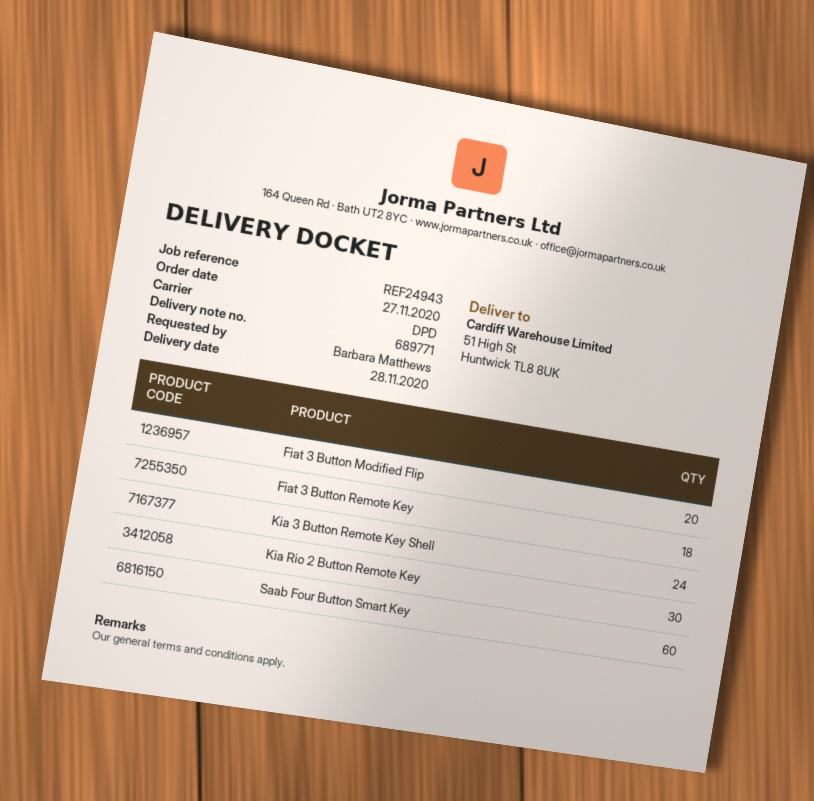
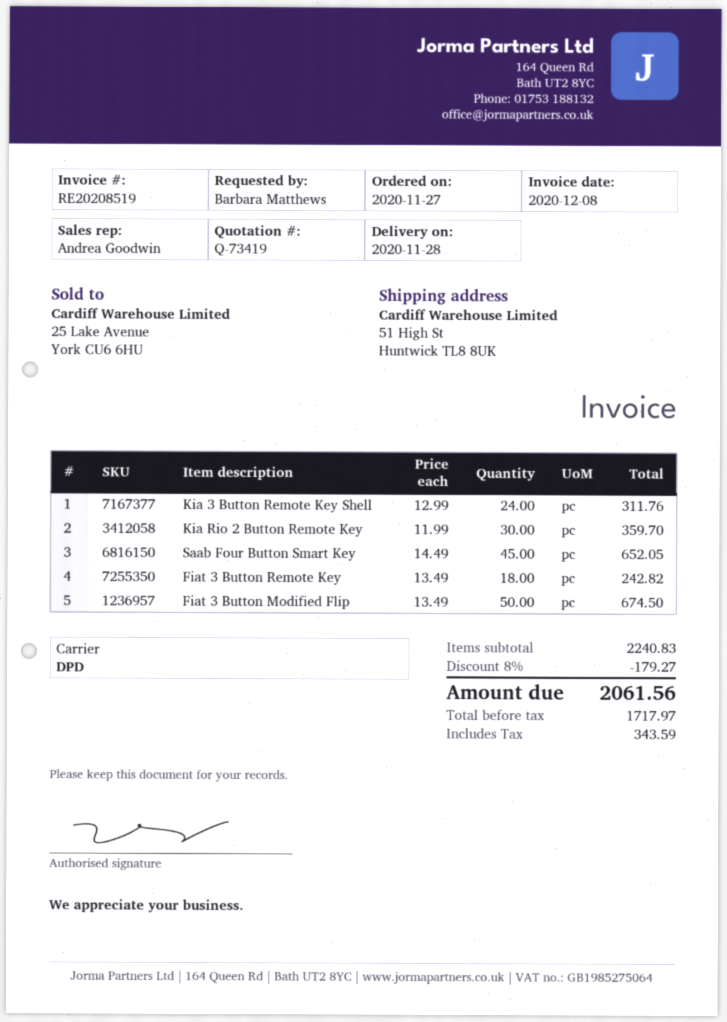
Fiat 3 Button Modified Flip: 20 -> 50
Saab Four Button Smart Key: 60 -> 45

